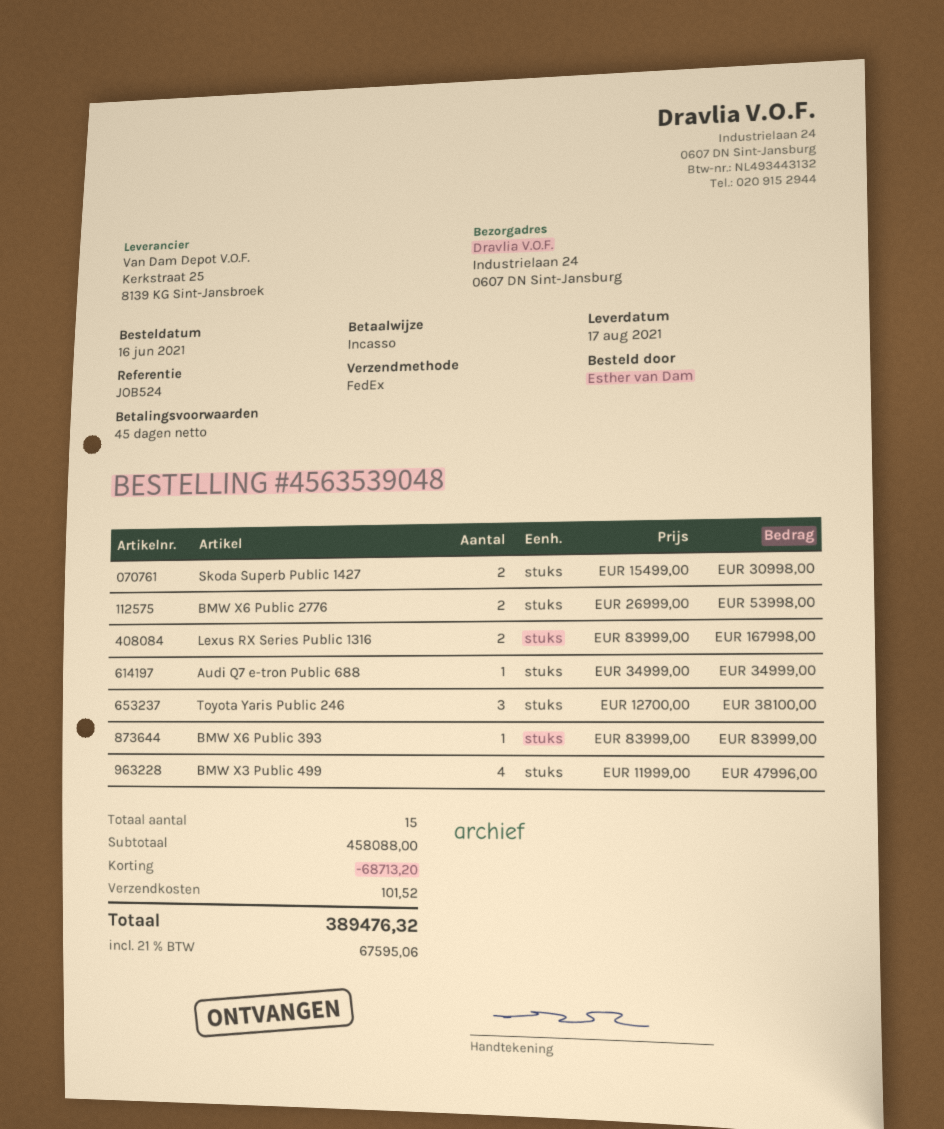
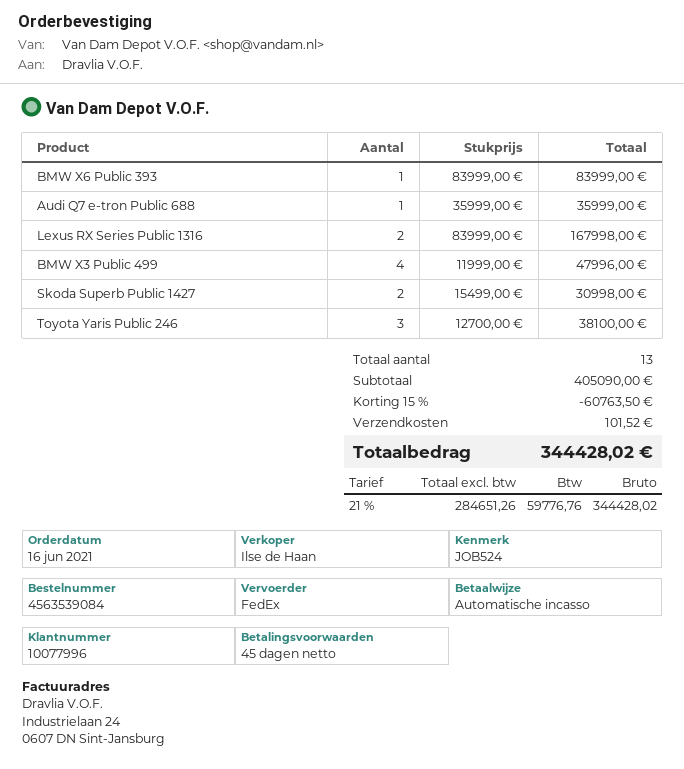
order number: 4563539048 -> 4563539084
BMW X6 Public 2776: 2 x 26999.00 = 53998.00 -> none
Audi Q7 e-tron Public 688: 1 x 34999.00 = 34999.00 -> 1 x 35999.00 = 35999.00
total quantity: 15 -> 13
subtotal: 458088.00 -> 405090.00
discount: 68713.20 -> 60763.50
tax: 21% = 67595.06 -> 21% = 59776.76
total: 389476.32 -> 344428.02

